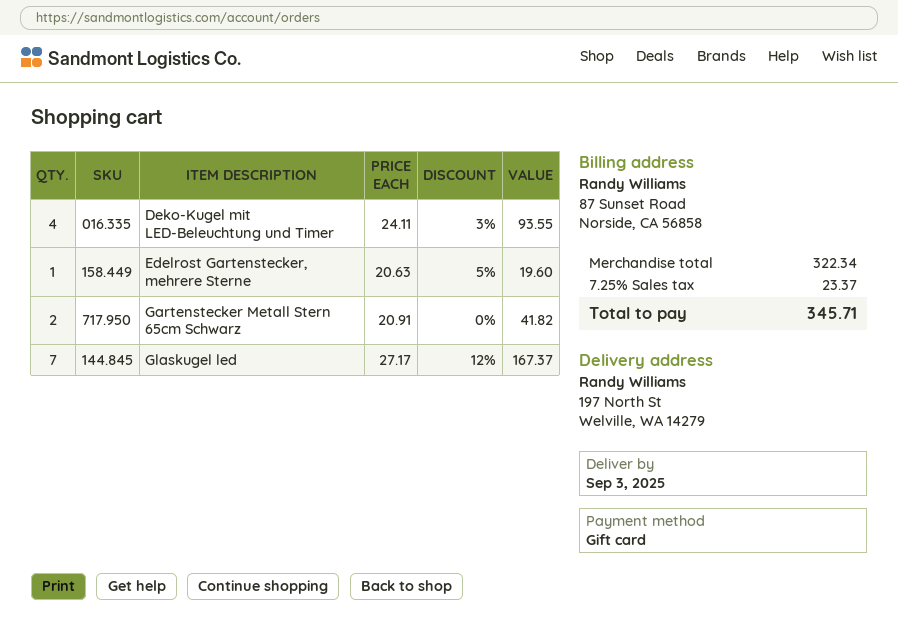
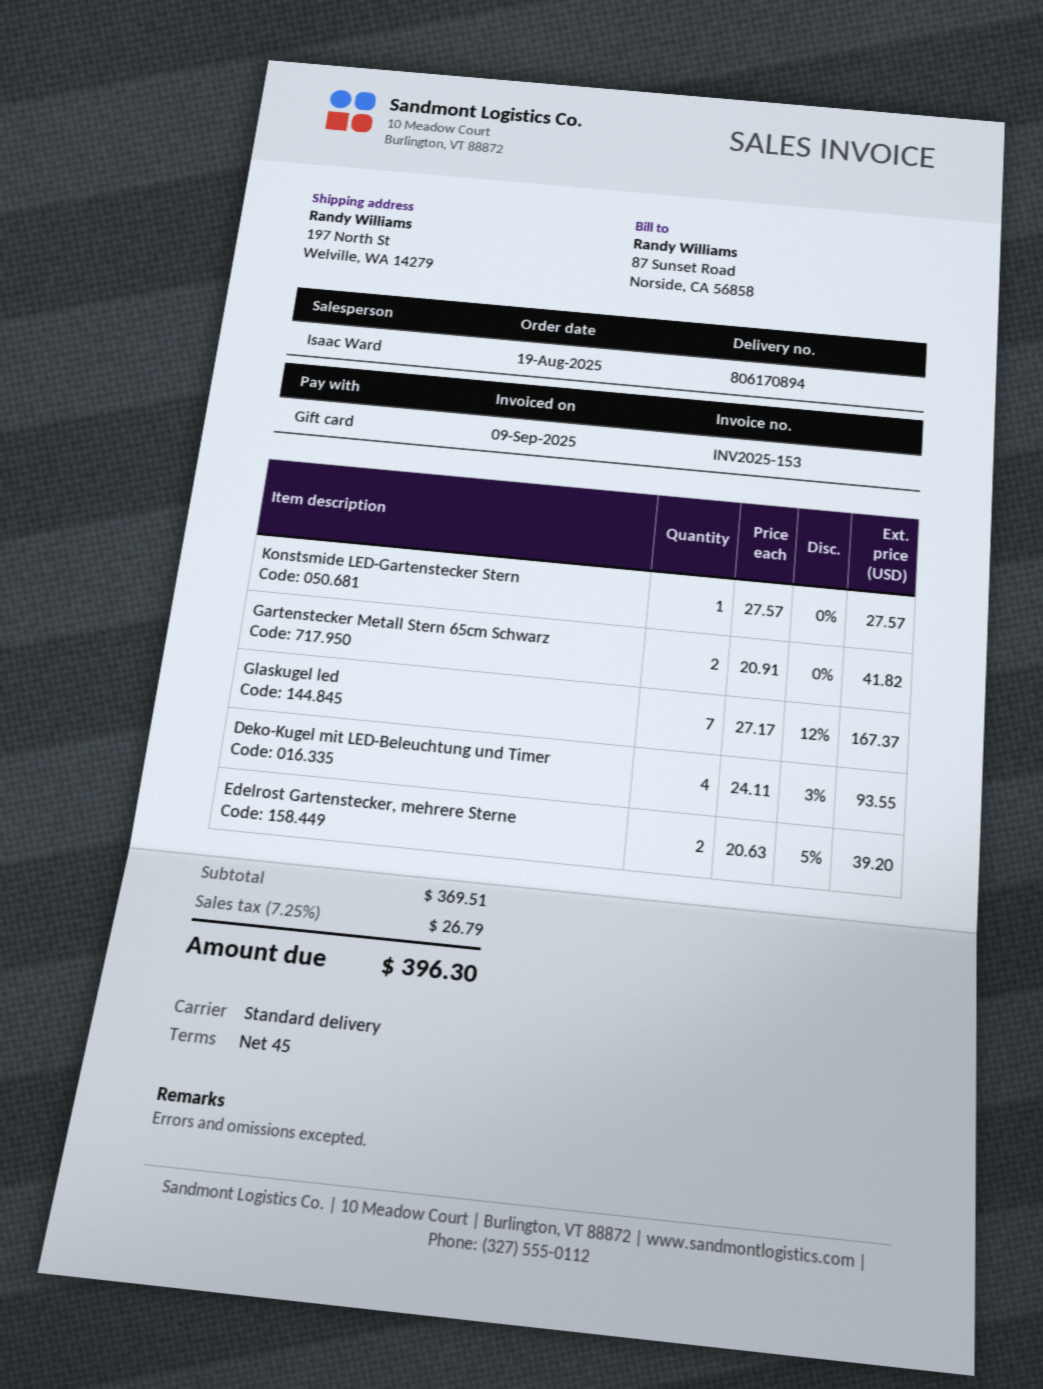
Edelrost Gartenstecker, mehrere Sterne: 1 x 20.63 - 5% = 19.60 -> 2 x 20.63 - 5% = 39.20
Konstsmide LED-Gartenstecker Stern: none -> 1 x 27.57 = 27.57
subtotal: 322.34 -> 369.51
tax: 7.25% = 23.37 -> 7.25% = 26.79
total: 345.71 -> 396.30

